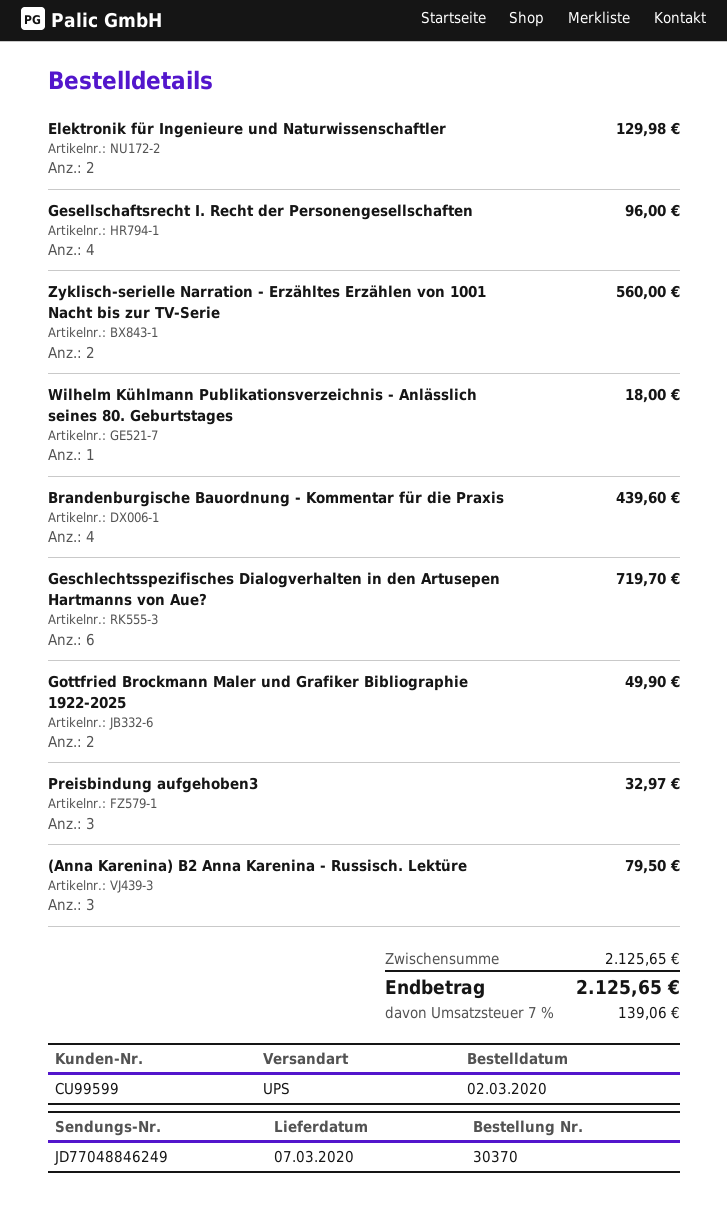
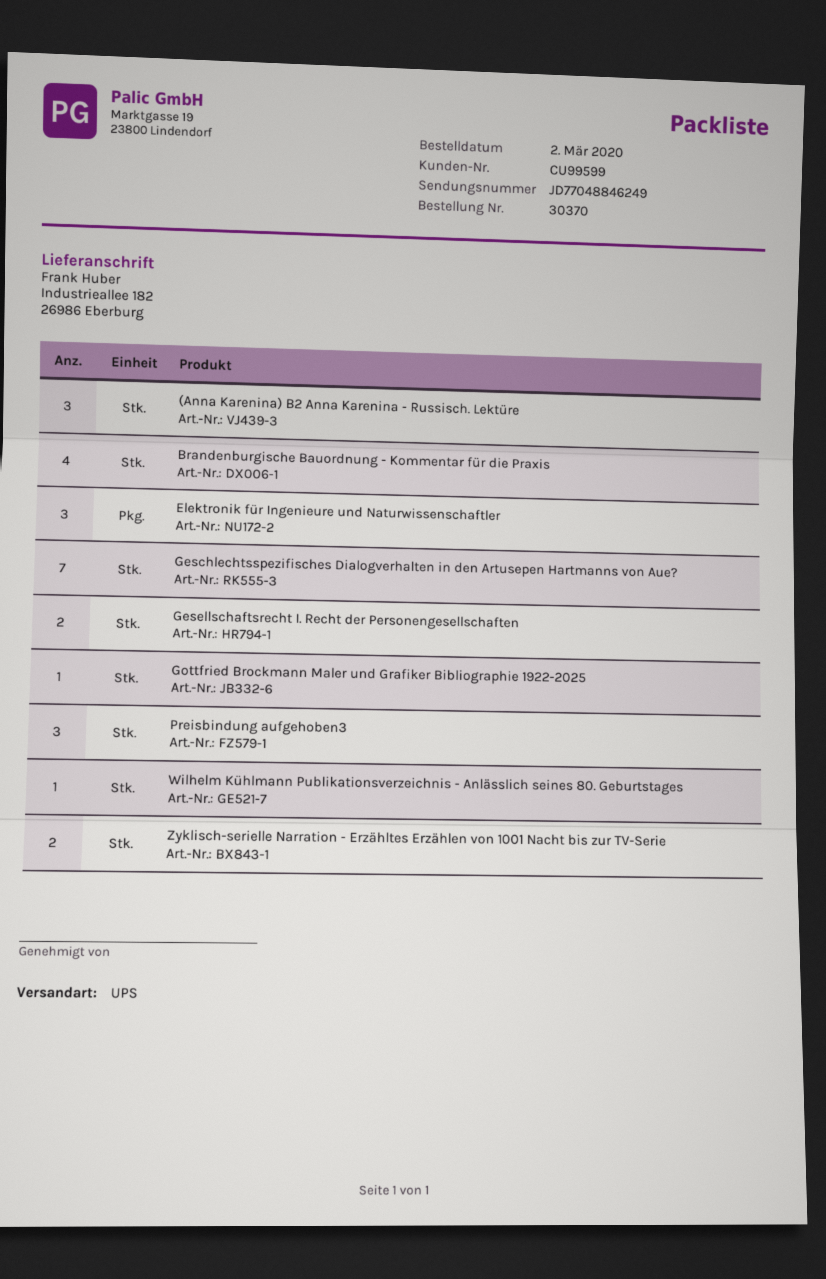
Elektronik für Ingenieure und Naturwissenschaftler: 2 -> 3
Gesellschaftsrecht I. Recht der Personengesellschaften: 4 -> 2
Geschlechtsspezifisches Dialogverhalten in den Artusepen Hartmanns von Aue?: 6 -> 7
Gottfried Brockmann Maler und Grafiker Bibliographie 1922-2025: 2 -> 1

